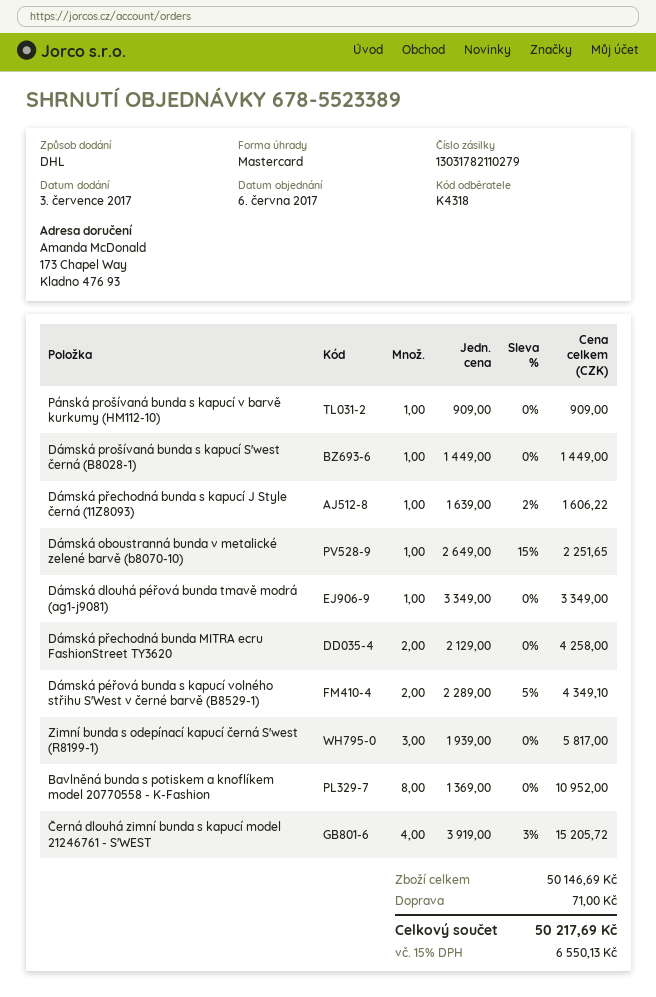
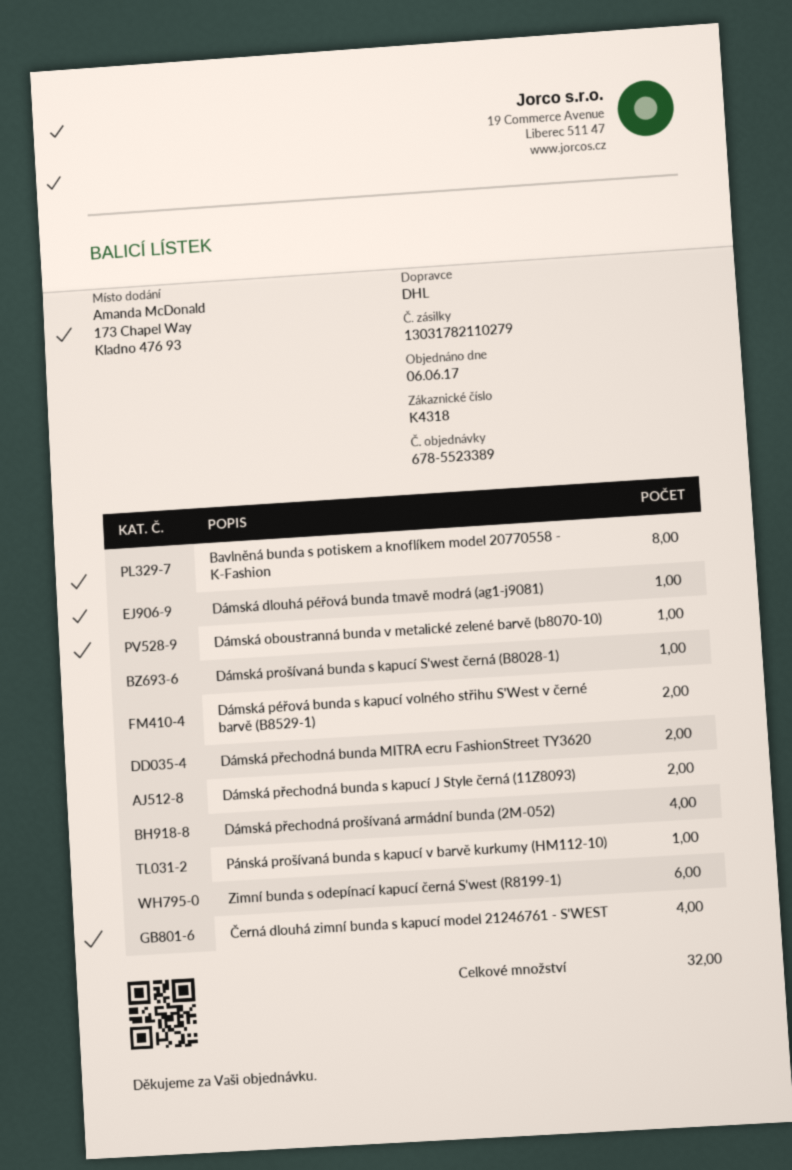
Dámská přechodná bunda s kapucí J Style černá (11Z8093): 1 -> 2
Zimní bunda s odepínací kapucí černá S'west (R8199-1): 3 -> 6
Dámská přechodná prošívaná armádní bunda (2M-052): none -> 4

